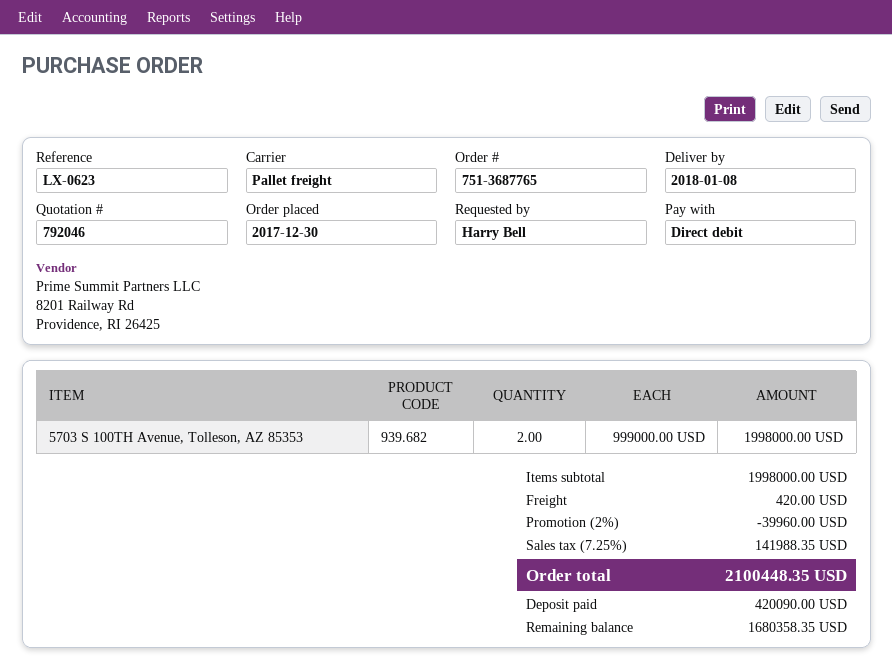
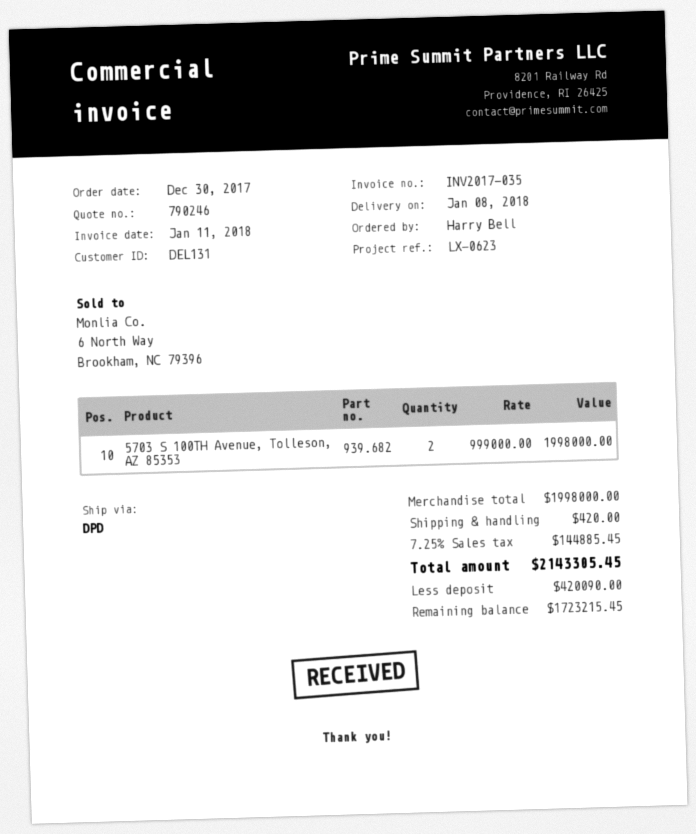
quote number: 792046 -> 790246
shipping method: pallet freight -> DPD
discount: 2% = 39960.00 -> none
tax: 7.25% = 141988.35 -> 7.25% = 144885.45
total: 2100448.35 -> 2143305.45
balance: 1680358.35 -> 1723215.45

